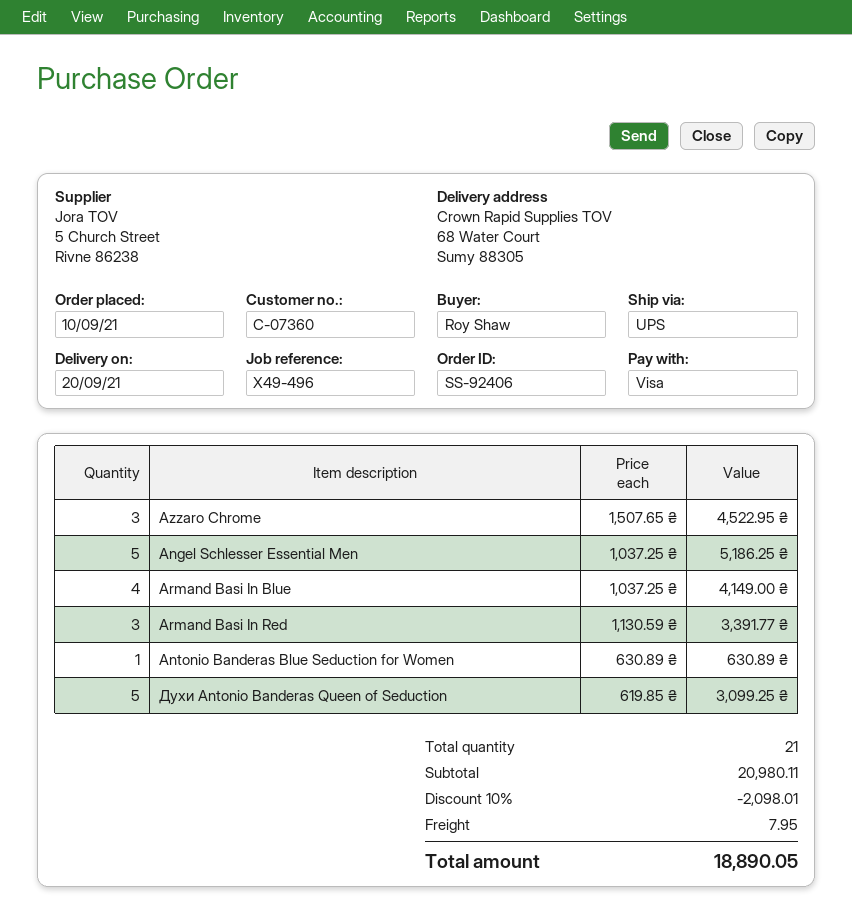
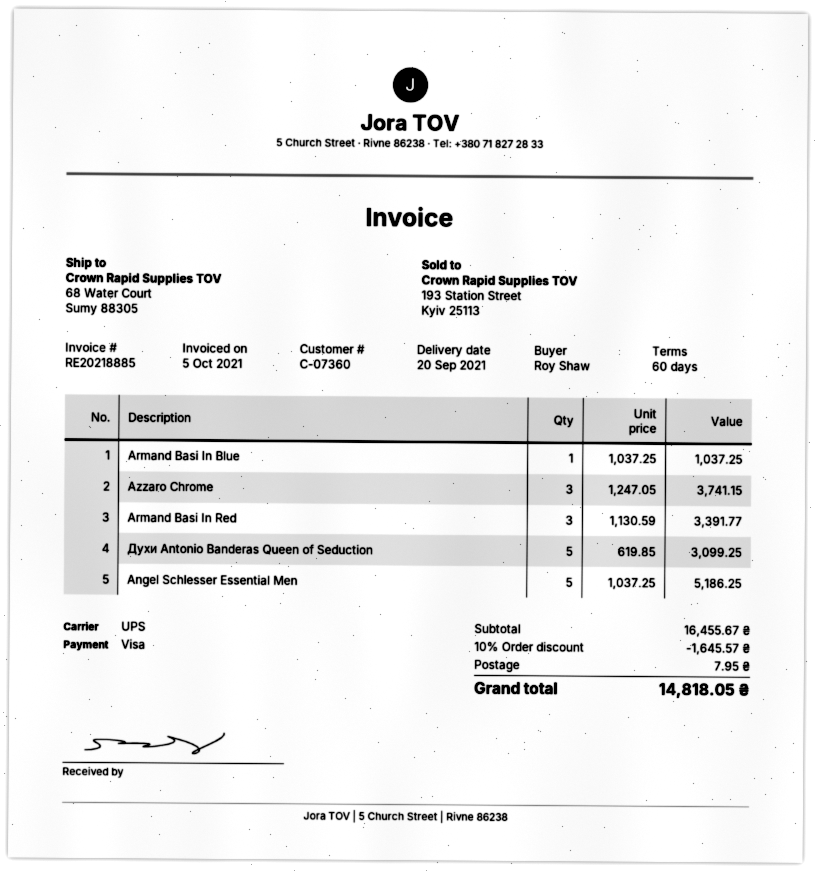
Azzaro Chrome: 3 x 1507.65 = 4522.95 -> 3 x 1247.05 = 3741.15
Armand Basi In Blue: 4 x 1037.25 = 4149.00 -> 1 x 1037.25 = 1037.25
Antonio Banderas Blue Seduction for Women: 1 x 630.89 = 630.89 -> none
subtotal: 20980.11 -> 16455.67
discount: 10% = 2098.01 -> 10% = 1645.57
total: 18890.05 -> 14818.05

